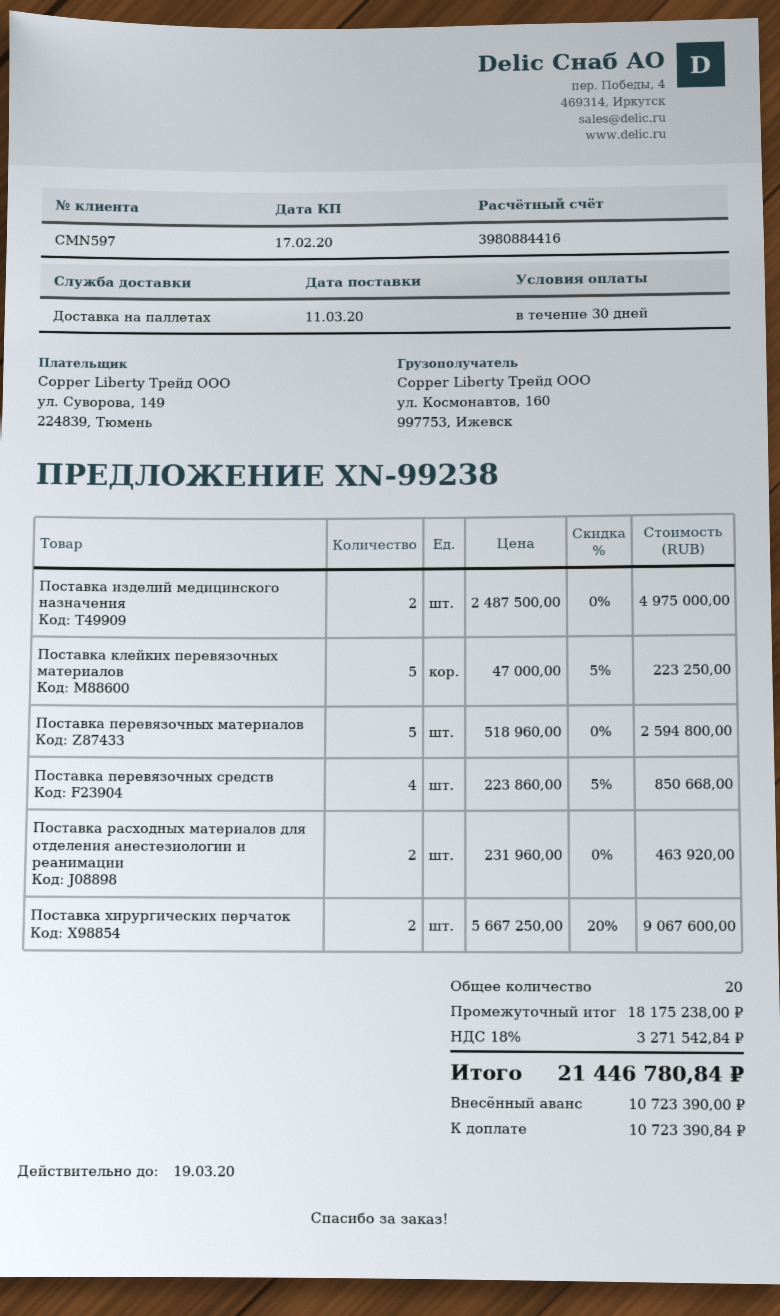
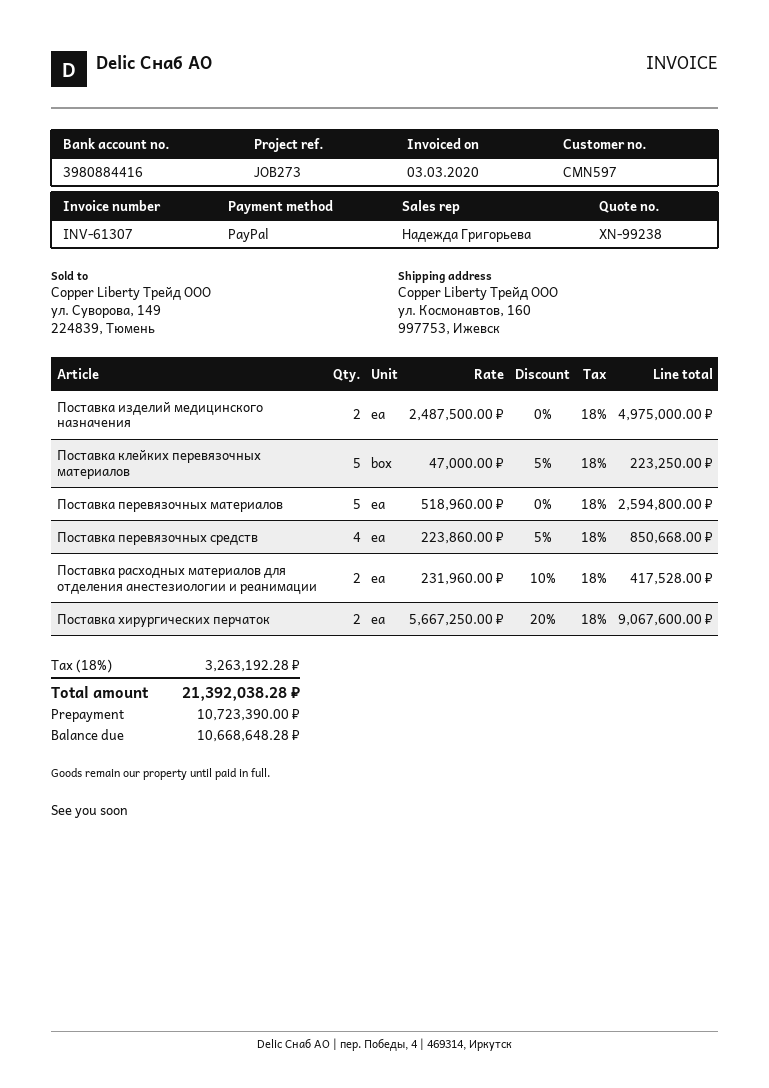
Поставка расходных материалов для отделения анестезиологии и реанимации: 2 x 231960.00 = 463920.00 -> 2 x 231960.00 - 10% = 417528.00
tax: 18% = 3271542.84 -> 18% = 3263192.28
total: 21446780.84 -> 21392038.28
balance: 10723390.84 -> 10668648.28

